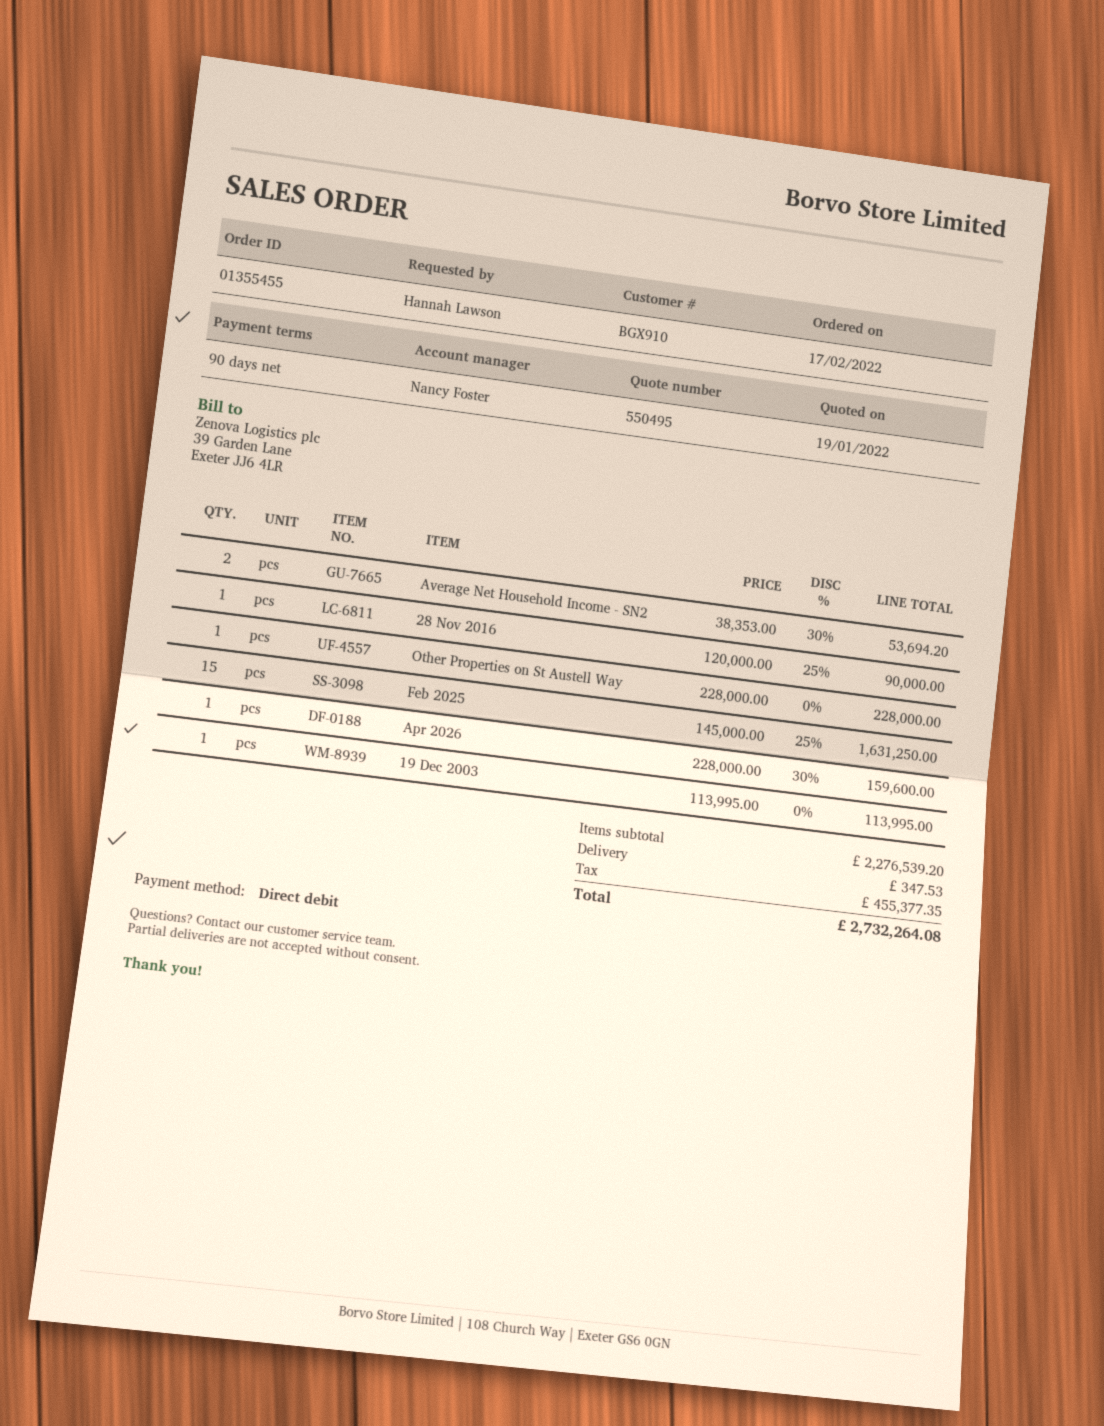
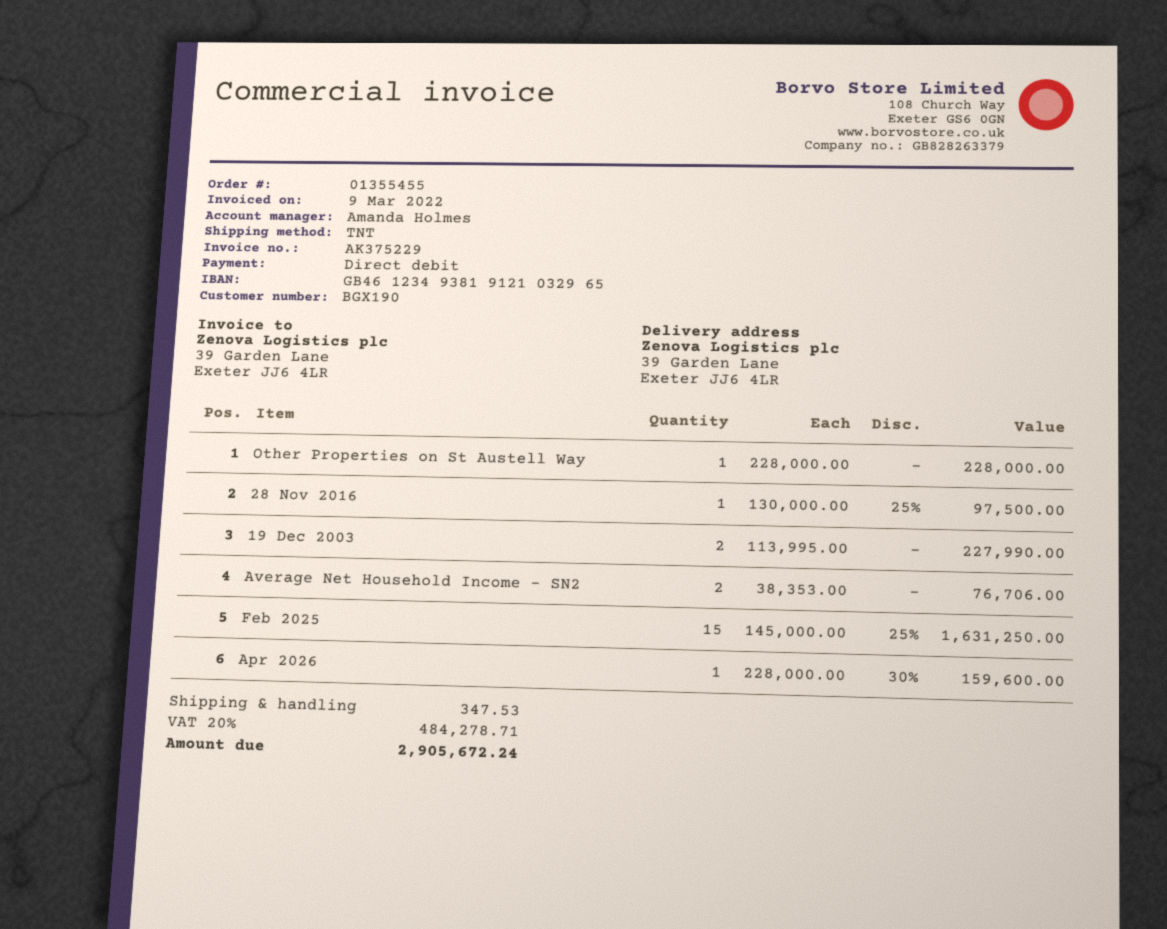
customer number: BGX910 -> BGX190
sales rep: Nancy Foster -> Amanda Holmes
Average Net Household Income - SN2: 2 x 38353.00 - 30% = 53694.20 -> 2 x 38353.00 = 76706.00
28 Nov 2016: 1 x 120000.00 - 25% = 90000.00 -> 1 x 130000.00 - 25% = 97500.00
19 Dec 2003: 1 x 113995.00 = 113995.00 -> 2 x 113995.00 = 227990.00
tax: 455377.35 -> 484278.71
total: 2732264.08 -> 2905672.24

